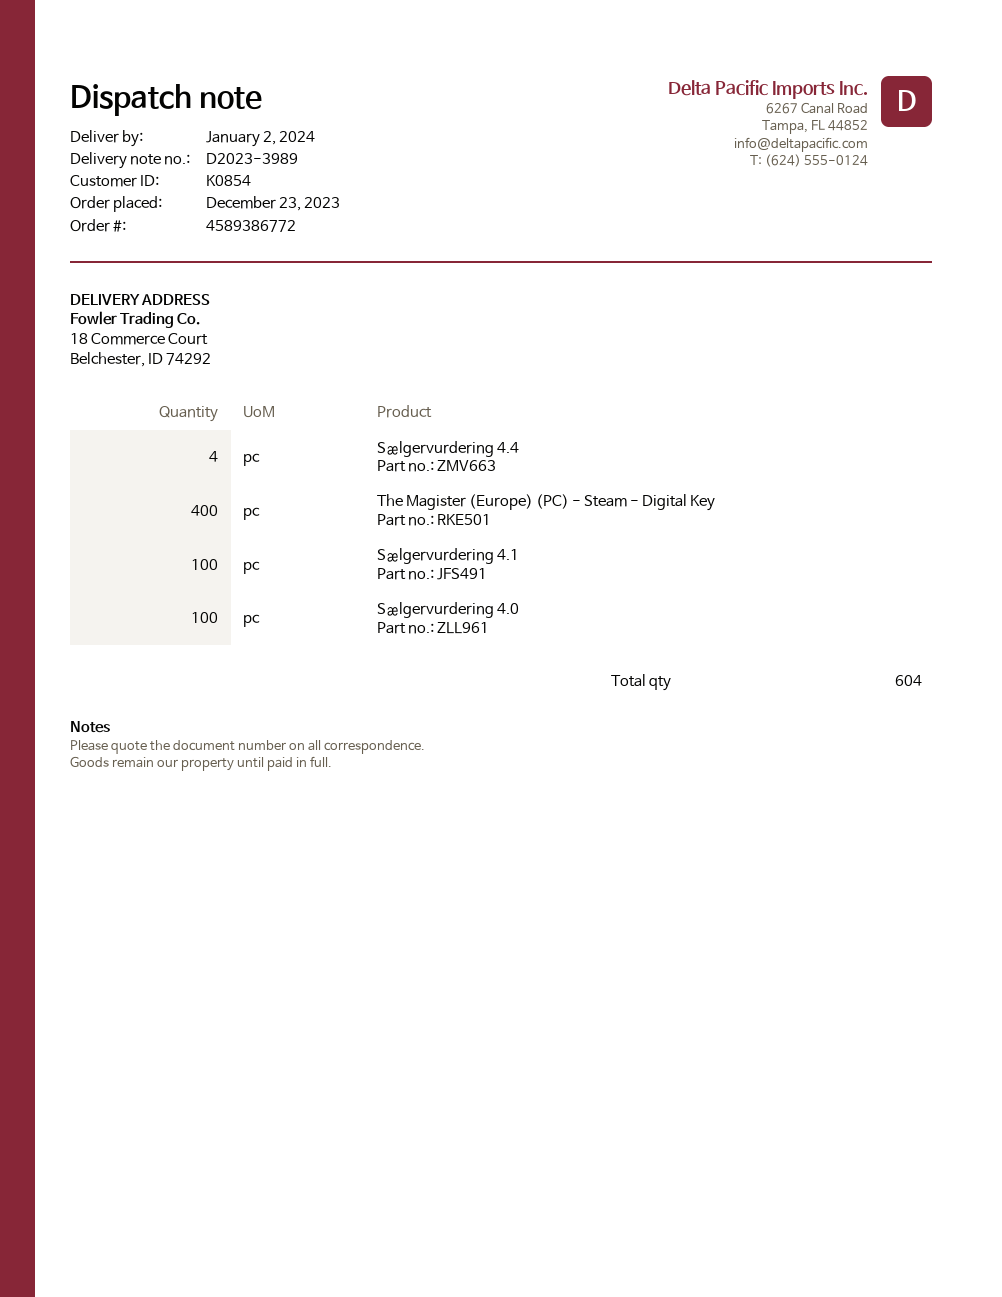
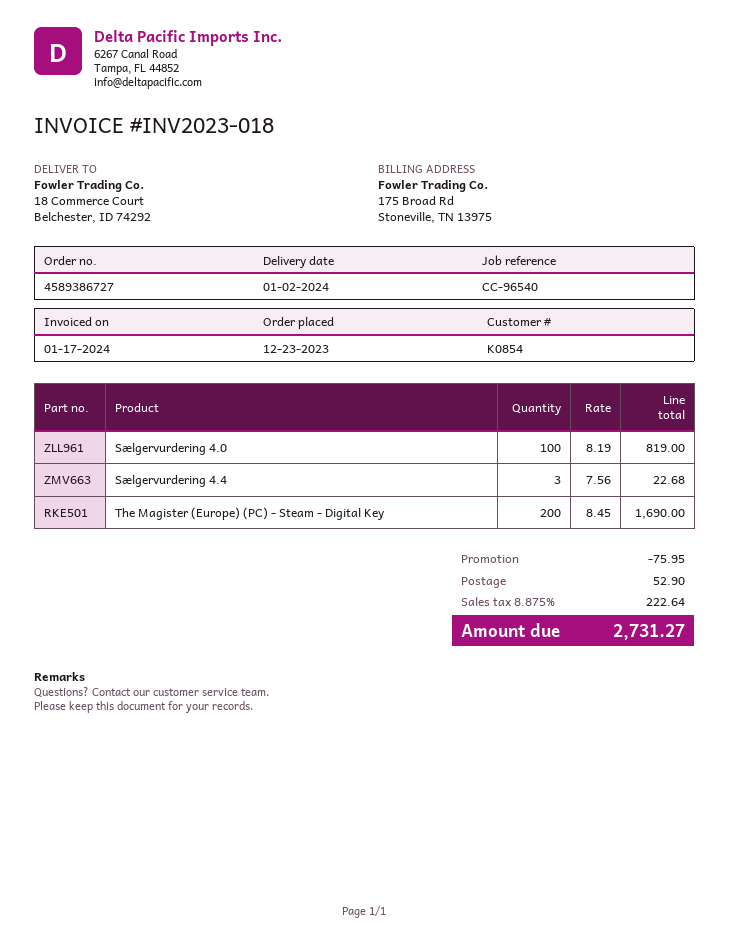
order number: 4589386772 -> 4589386727
Sælgervurdering 4.4: 4 -> 3
The Magister (Europe) (PC) - Steam - Digital Key: 400 -> 200
Sælgervurdering 4.1: 100 -> none

